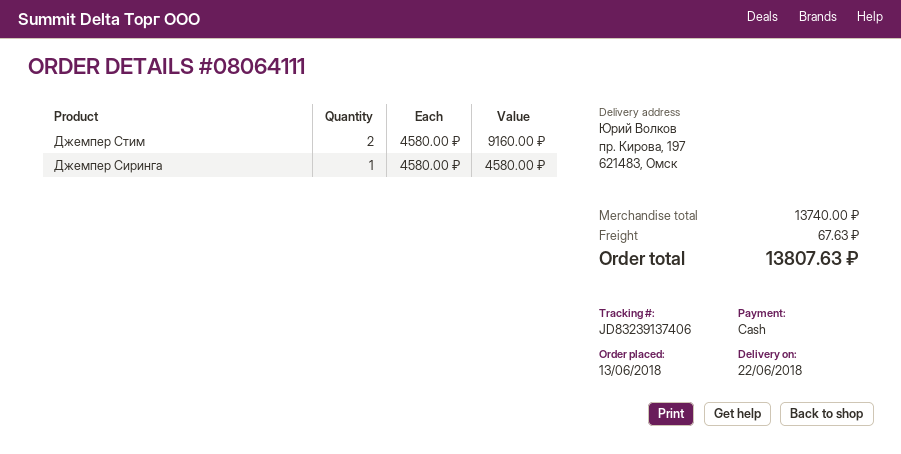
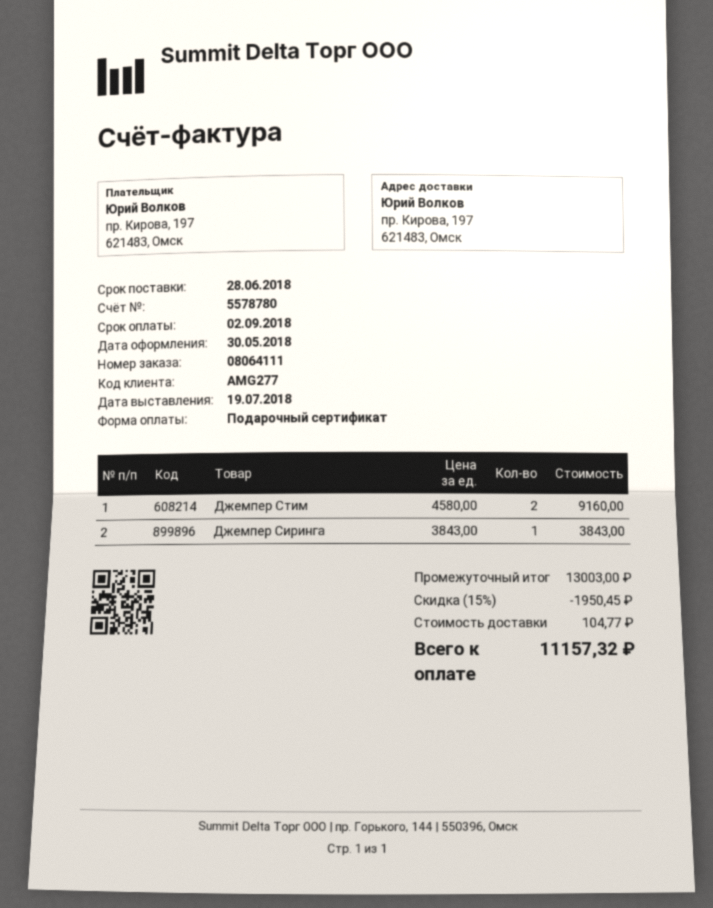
order date: 2018-06-13 -> 2018-05-30
delivery date: 2018-06-22 -> 2018-06-28
payment method: cash -> gift card
Джемпер Сиринга: 1 x 4580.00 = 4580.00 -> 1 x 3843.00 = 3843.00
subtotal: 13740.00 -> 13003.00
discount: none -> 15% = 1950.45
shipping: 67.63 -> 104.77
total: 13807.63 -> 11157.32

